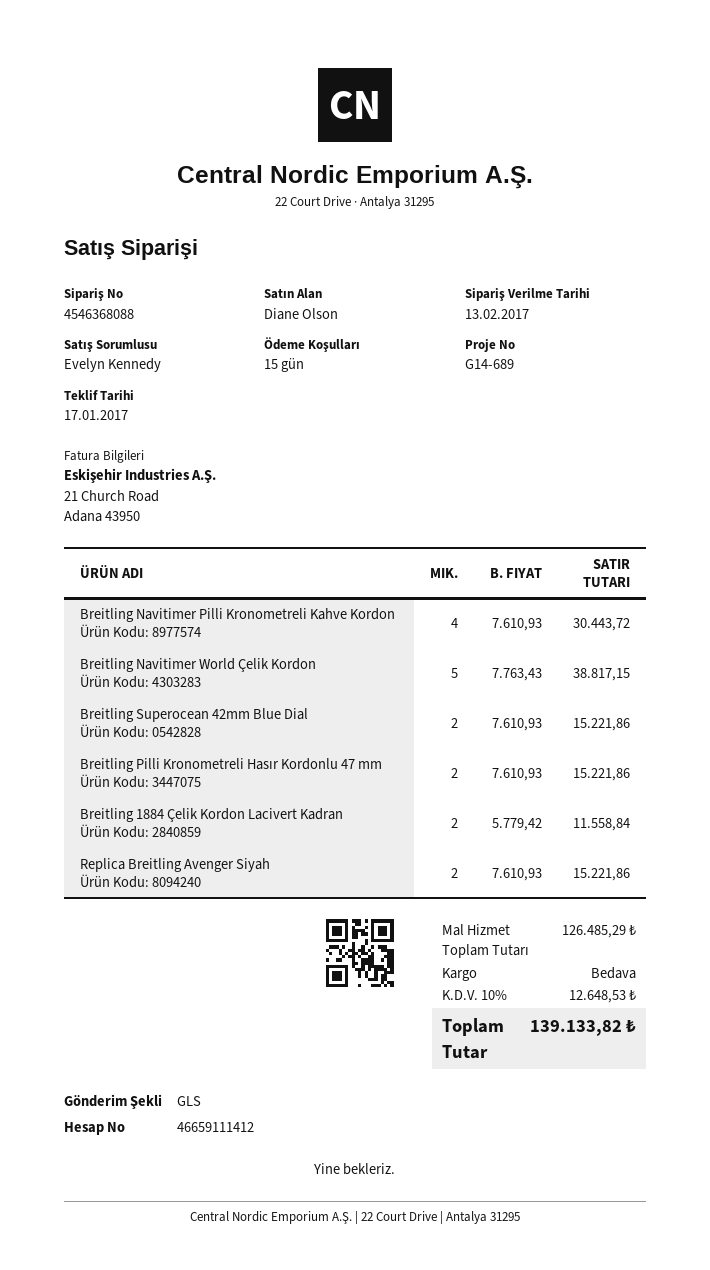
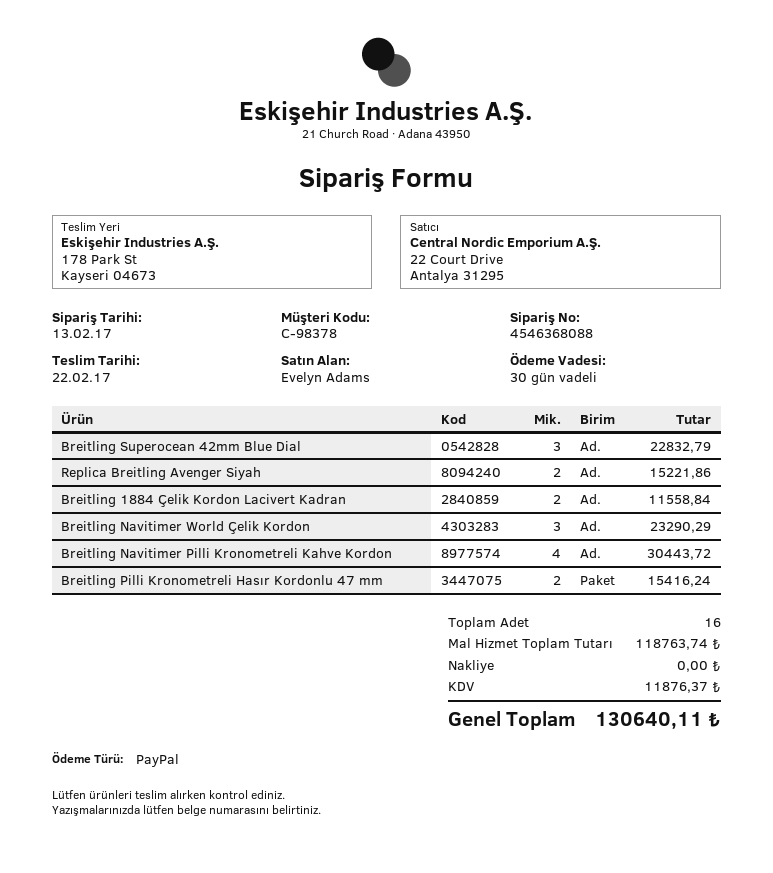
payment terms: 15 days -> 30 days
ordered by: Diane Olson -> Evelyn Adams
Breitling Navitimer World Çelik Kordon: 5 for 38817.15 -> 3 for 23290.29
Breitling Superocean 42mm Blue Dial: 2 for 15221.86 -> 3 for 22832.79
Breitling Pilli Kronometreli Hasır Kordonlu 47 mm: 2 for 15221.86 -> 2 for 15416.24
subtotal: 126485.29 -> 118763.74
tax: 12648.53 -> 11876.37
total: 139133.82 -> 130640.11

